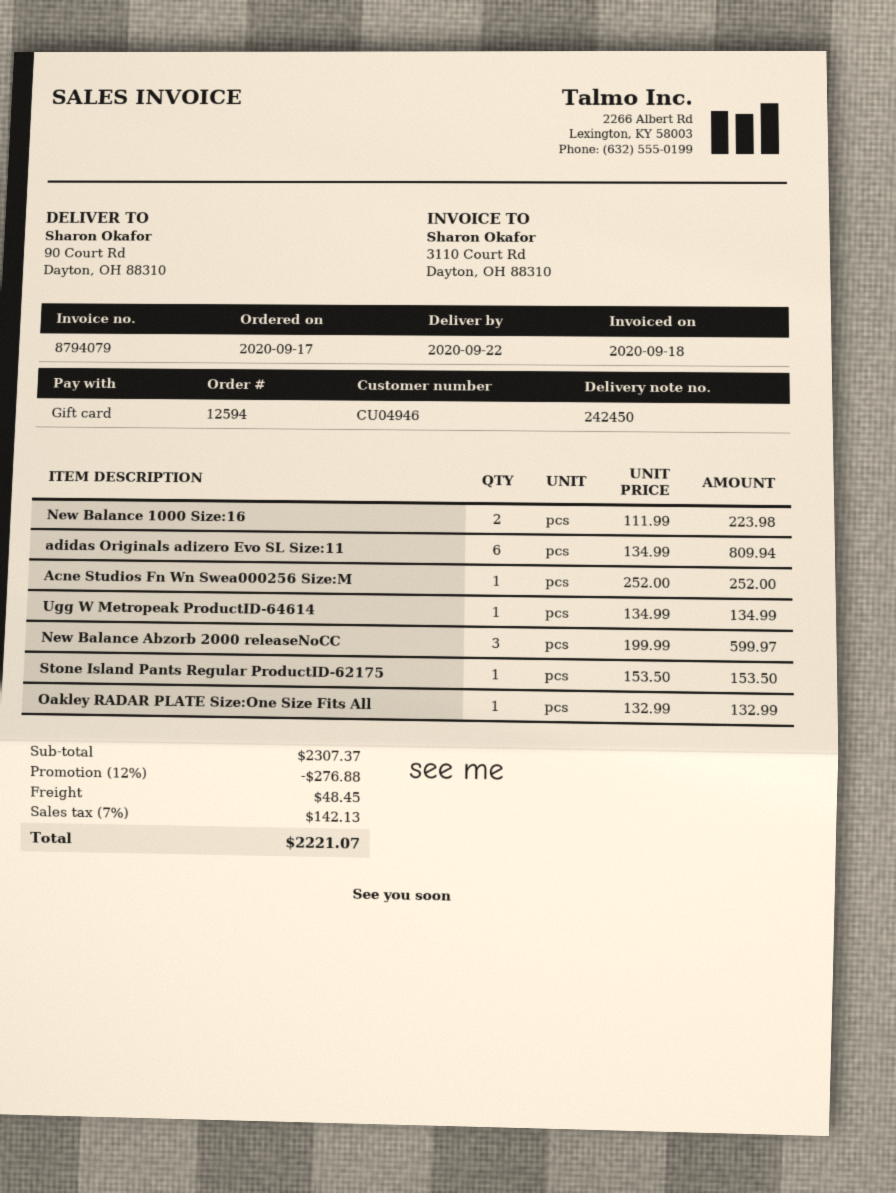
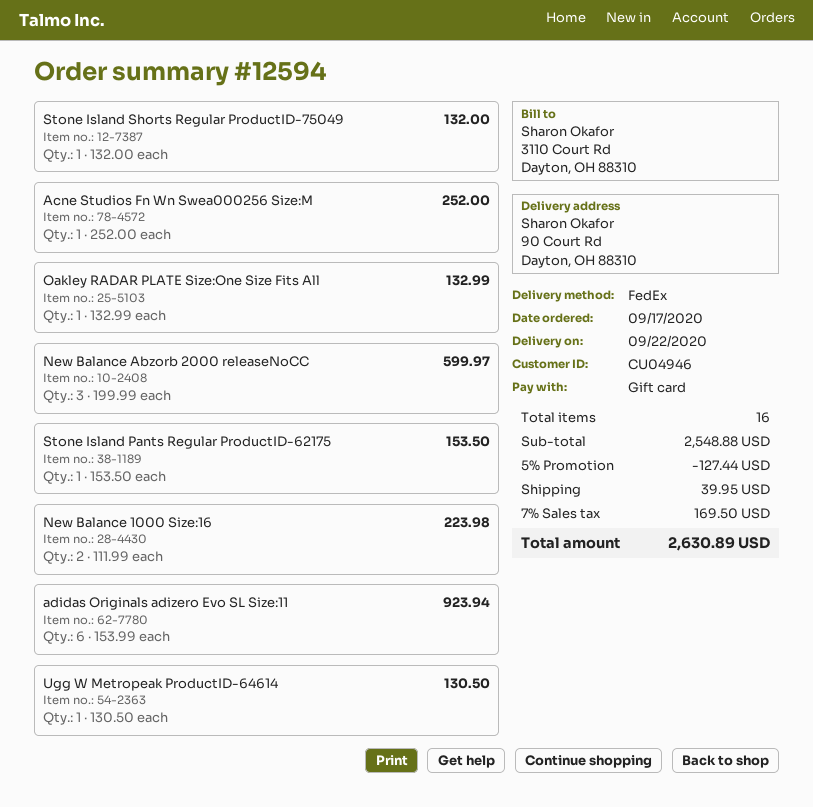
adidas Originals adizero Evo SL Size:11: 6 x 134.99 = 809.94 -> 6 x 153.99 = 923.94
Ugg W Metropeak ProductID-64614: 1 x 134.99 = 134.99 -> 1 x 130.50 = 130.50
Stone Island Shorts Regular ProductID-75049: none -> 1 x 132.00 = 132.00
subtotal: 2307.37 -> 2548.88
discount: 12% = 276.88 -> 5% = 127.44
shipping: 48.45 -> 39.95
tax: 7% = 142.13 -> 7% = 169.50
total: 2221.07 -> 2630.89

